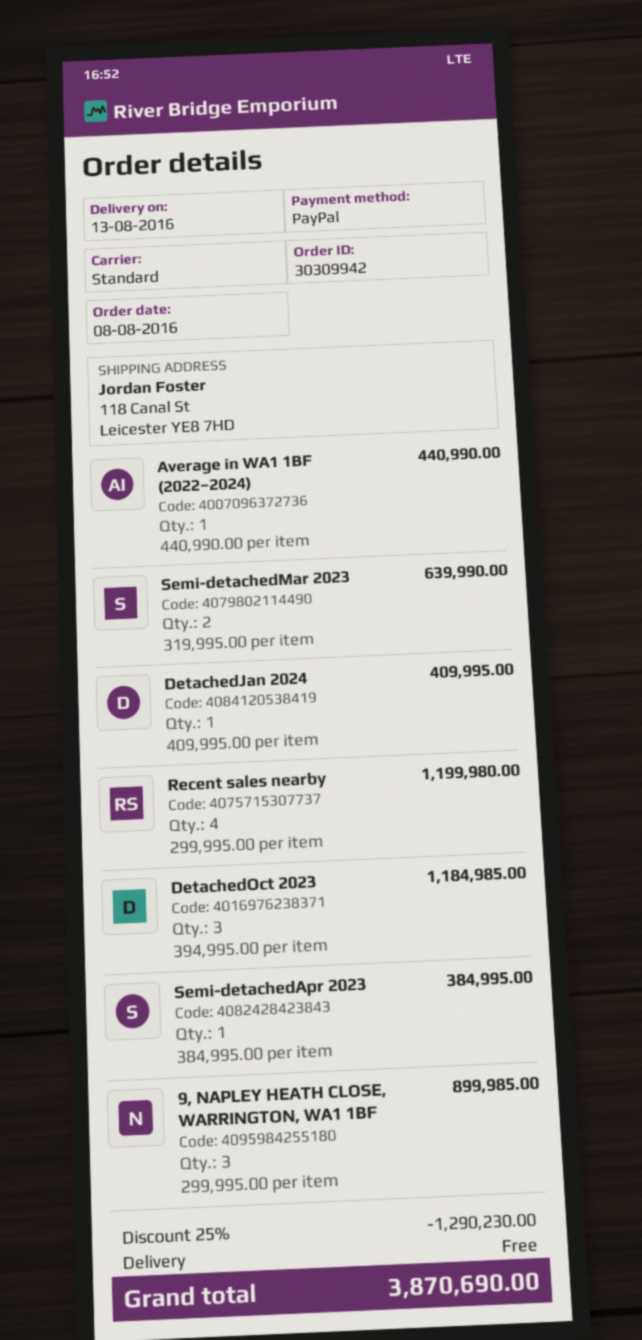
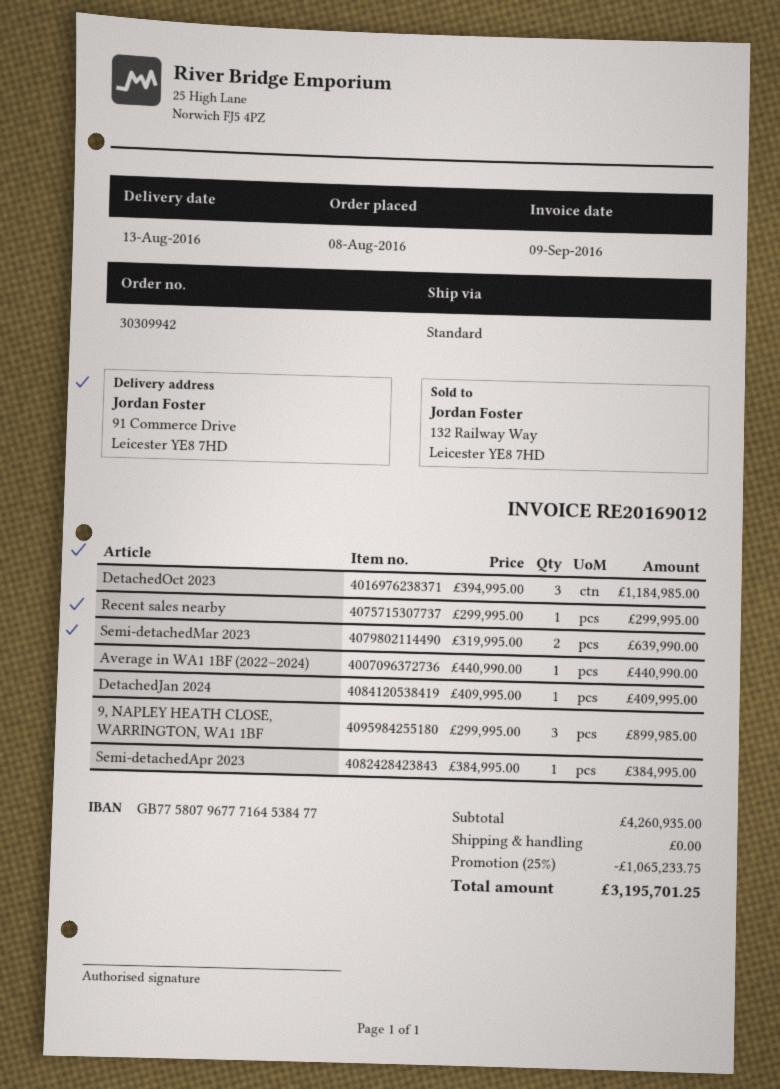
ship to: 118 Canal St, Leicester YE8 7HD -> 91 Commerce Drive, Leicester YE8 7HD
Recent sales nearby: 4 x 299995.00 = 1199980.00 -> 1 x 299995.00 = 299995.00
discount: 25% = 1290230.00 -> 25% = 1065233.75
total: 3870690.00 -> 3195701.25

